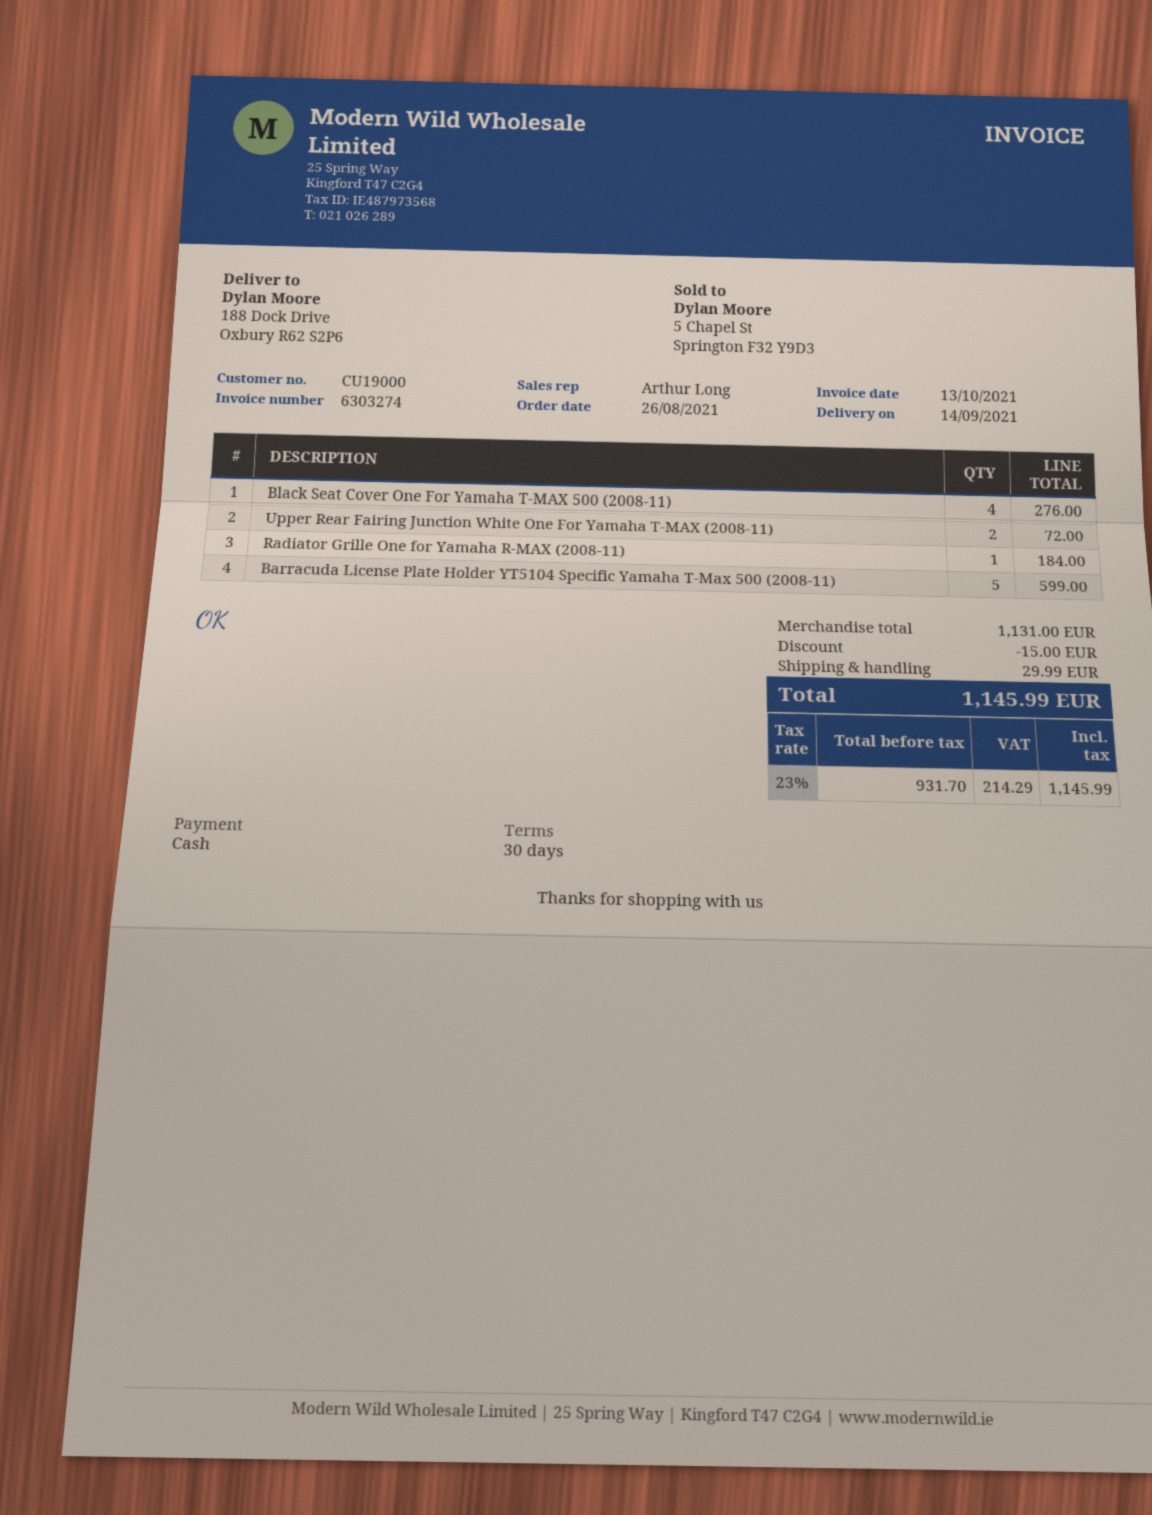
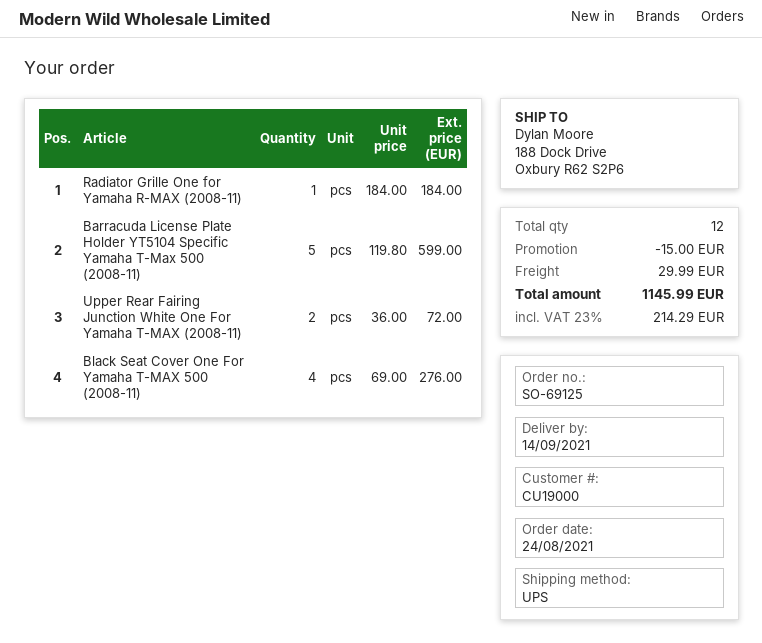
order date: 2021-08-26 -> 2021-08-24

